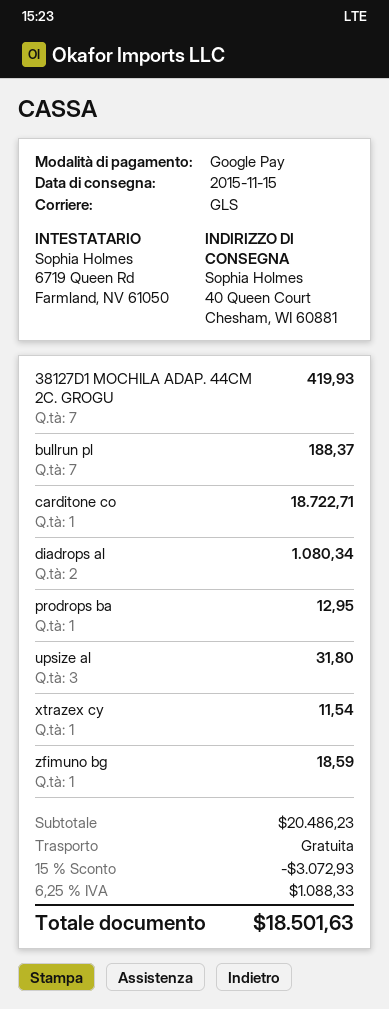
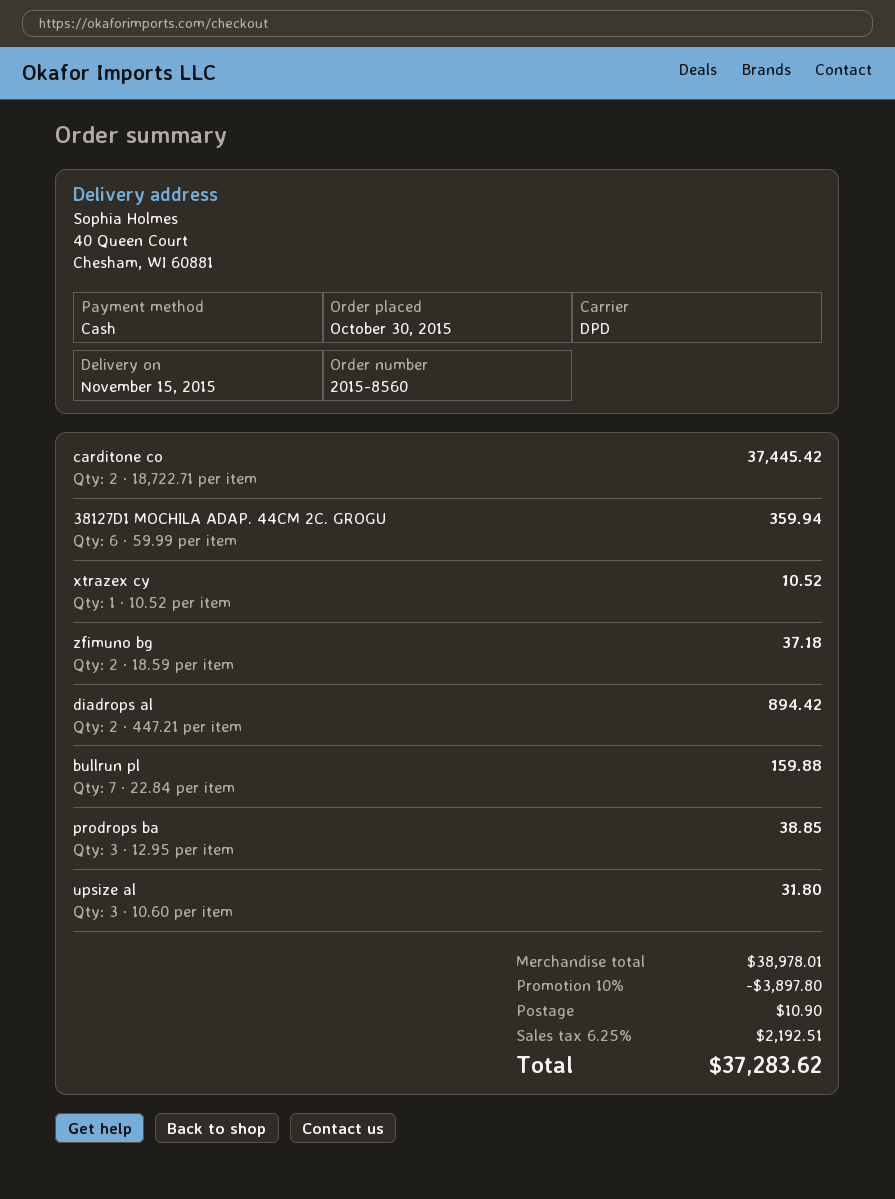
payment method: Google Pay -> cash
shipping method: GLS -> DPD
38127D1 MOCHILA ADAP. 44CM 2C. GROGU: 7 for 419.93 -> 6 for 359.94
bullrun pl: 7 for 188.37 -> 7 for 159.88
carditone co: 1 for 18722.71 -> 2 for 37445.42
diadrops al: 2 for 1080.34 -> 2 for 894.42
prodrops ba: 1 for 12.95 -> 3 for 38.85
xtrazex cy: 1 for 11.54 -> 1 for 10.52
zfimuno bg: 1 for 18.59 -> 2 for 37.18
subtotal: 20486.23 -> 38978.01
discount: 15% = 3072.93 -> 10% = 3897.80
shipping: 0.00 -> 10.90
tax: 6.25% = 1088.33 -> 6.25% = 2192.51
total: 18501.63 -> 37283.62

